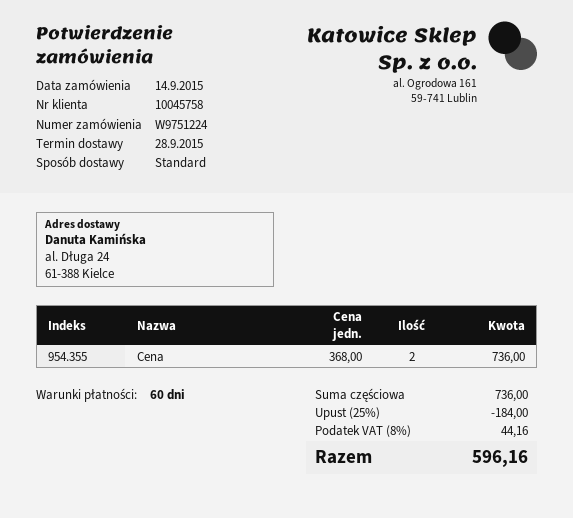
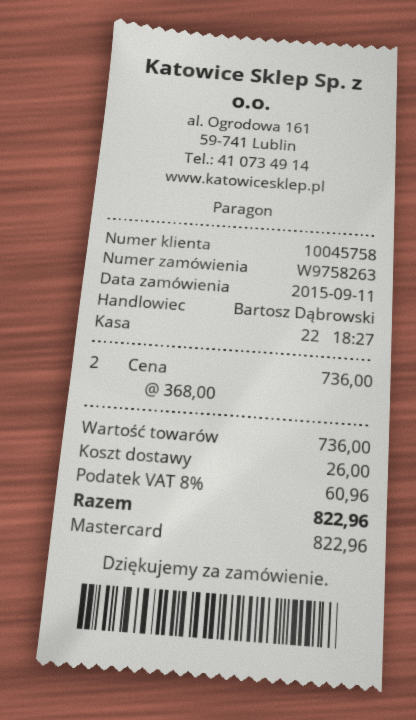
order number: W9751224 -> W9758263
order date: 2015-09-14 -> 2015-09-11
discount: 25% = 184.00 -> none
shipping: none -> 26.00
tax: 8% = 44.16 -> 8% = 60.96
total: 596.16 -> 822.96

